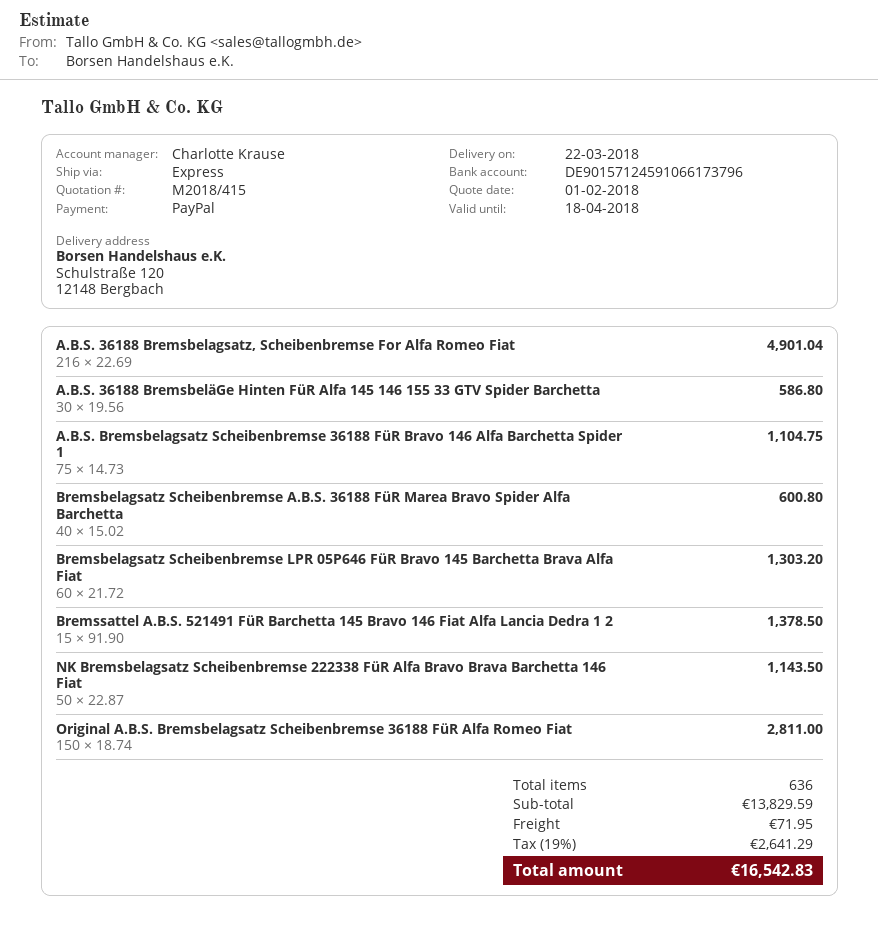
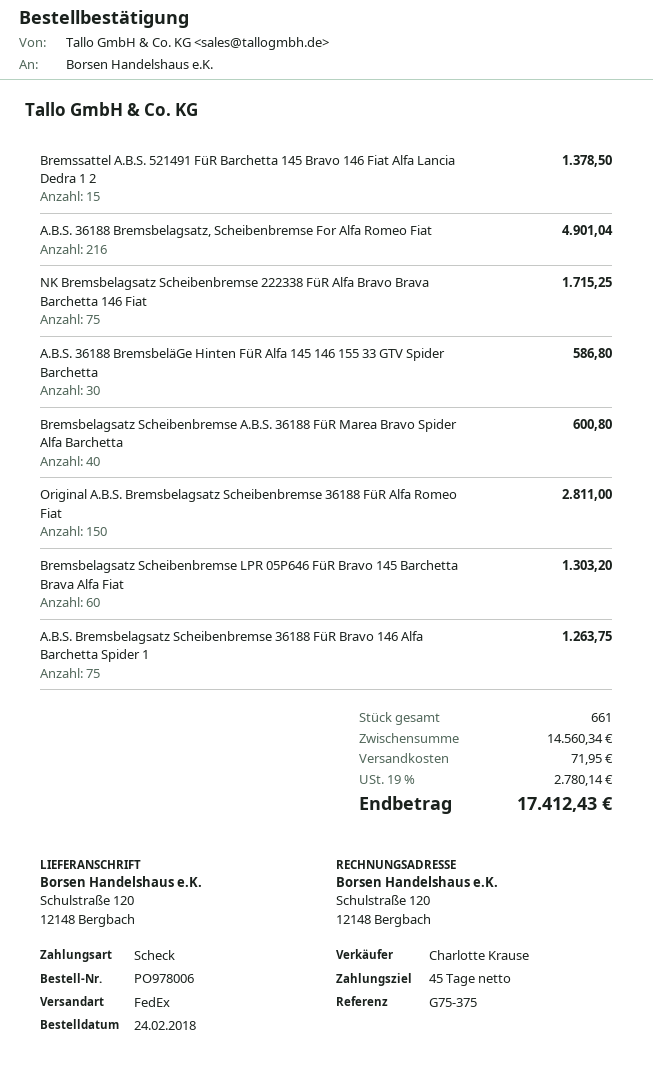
payment method: PayPal -> cheque
shipping method: express -> FedEx
A.B.S. Bremsbelagsatz Scheibenbremse 36188 FüR Bravo 146 Alfa Barchetta Spider 1: 75 for 1104.75 -> 75 for 1263.75
NK Bremsbelagsatz Scheibenbremse 222338 FüR Alfa Bravo Brava Barchetta 146 Fiat: 50 for 1143.50 -> 75 for 1715.25
total quantity: 636 -> 661
subtotal: 13829.59 -> 14560.34
tax: 19% = 2641.29 -> 19% = 2780.14
total: 16542.83 -> 17412.43

